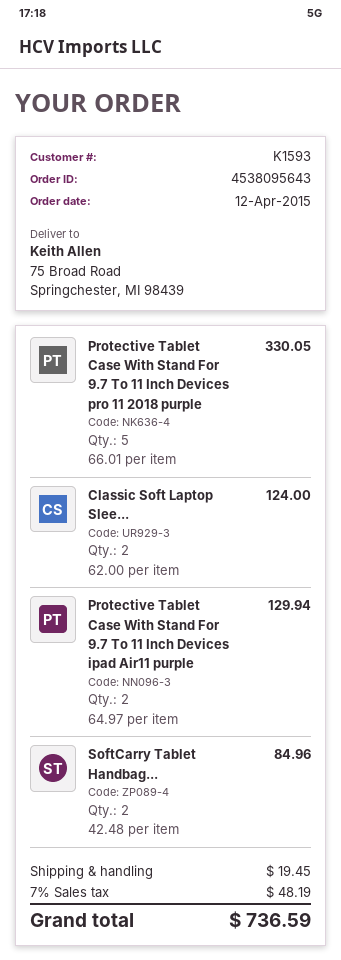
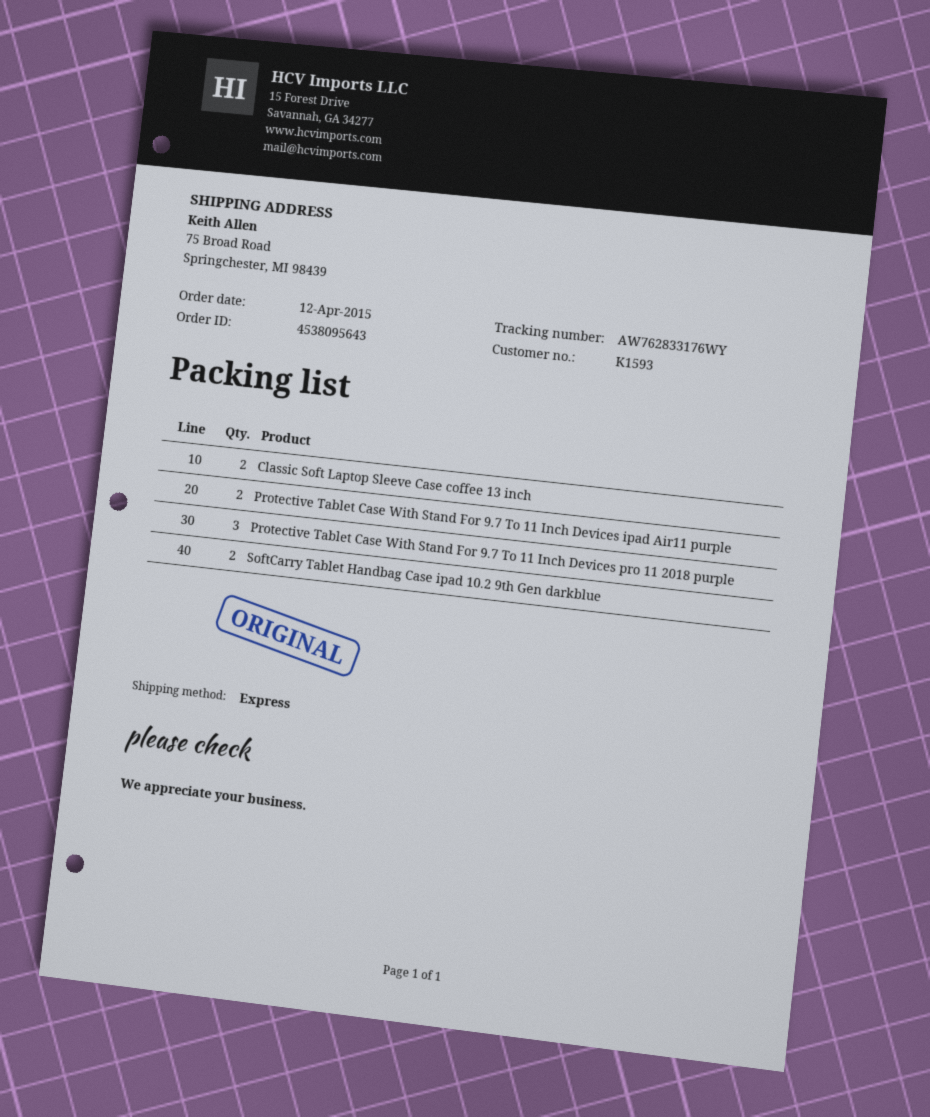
Protective Tablet Case With Stand For 9.7 To 11 Inch Devices pro 11 2018 purple: 5 -> 3

